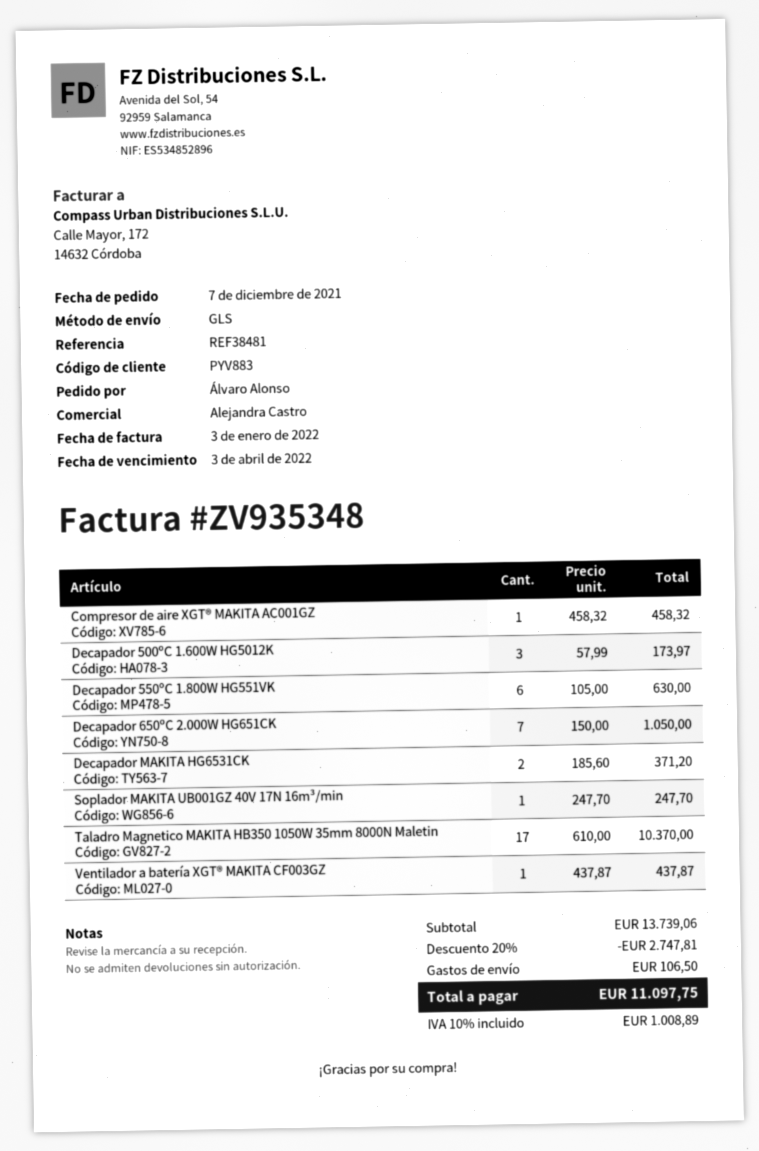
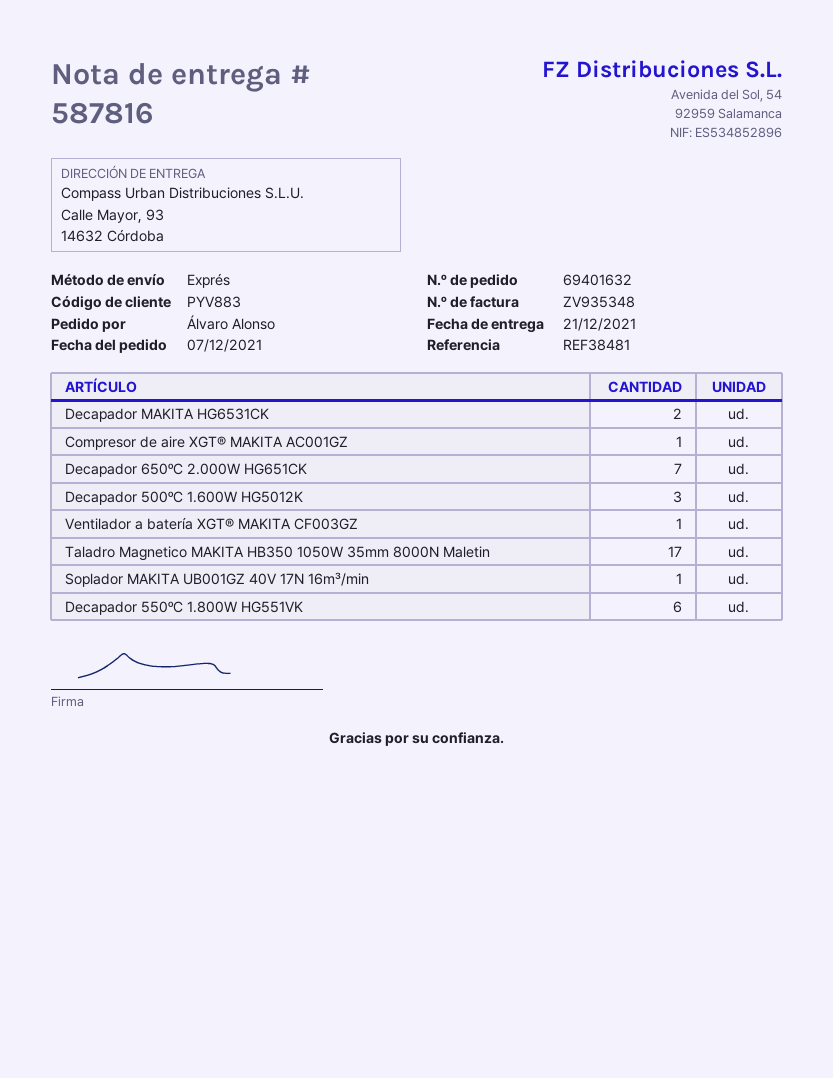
shipping method: GLS -> express

